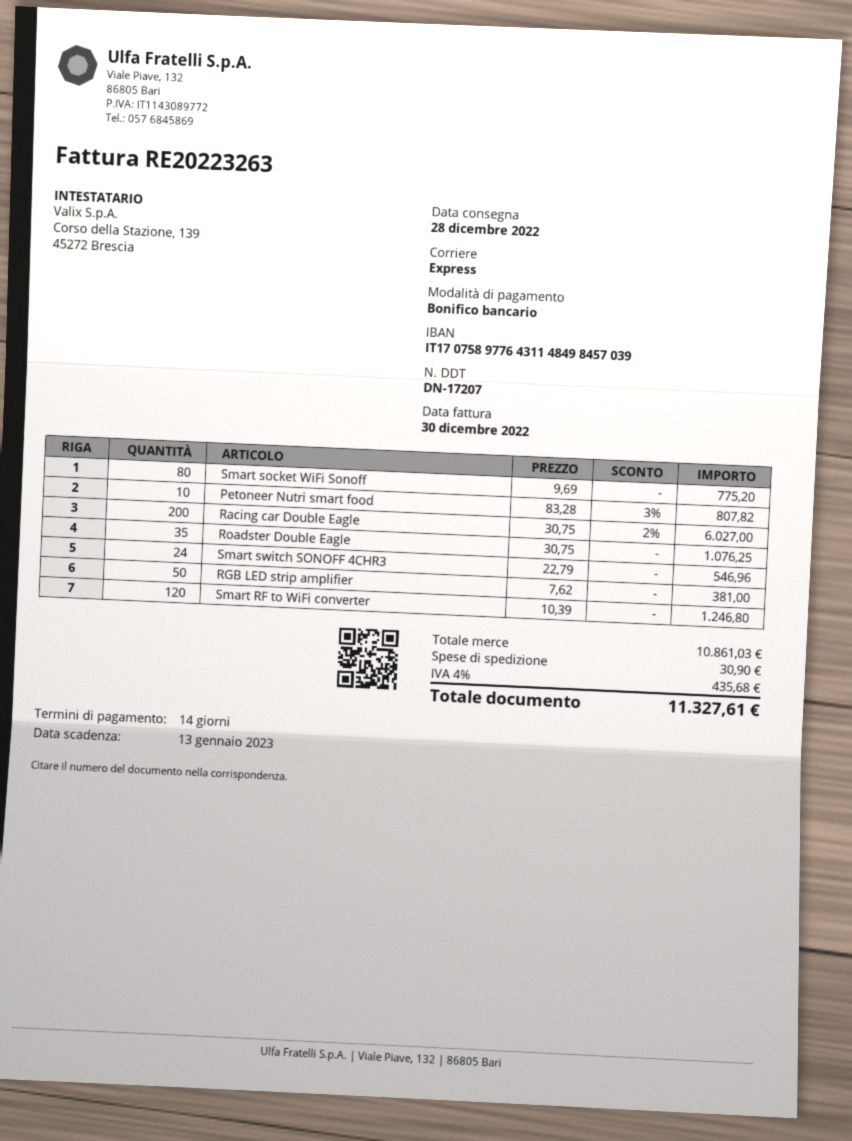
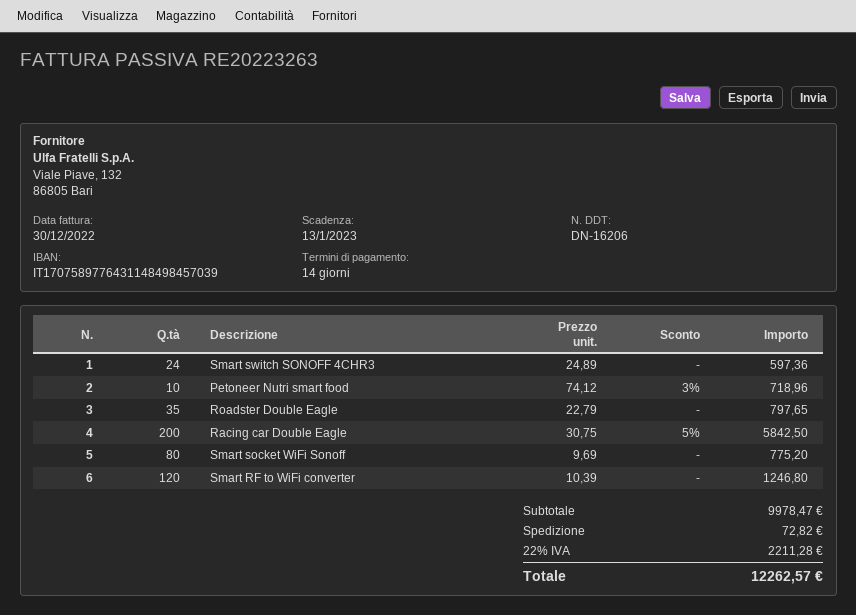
delivery note number: DN-17207 -> DN-16206
Petoneer Nutri smart food: 10 x 83.28 - 3% = 807.82 -> 10 x 74.12 - 3% = 718.96
Racing car Double Eagle: 200 x 30.75 - 2% = 6027.00 -> 200 x 30.75 - 5% = 5842.50
Roadster Double Eagle: 35 x 30.75 = 1076.25 -> 35 x 22.79 = 797.65
Smart switch SONOFF 4CHR3: 24 x 22.79 = 546.96 -> 24 x 24.89 = 597.36
RGB LED strip amplifier: 50 x 7.62 = 381.00 -> none
subtotal: 10861.03 -> 9978.47
shipping: 30.90 -> 72.82
tax: 4% = 435.68 -> 22% = 2211.28
total: 11327.61 -> 12262.57

